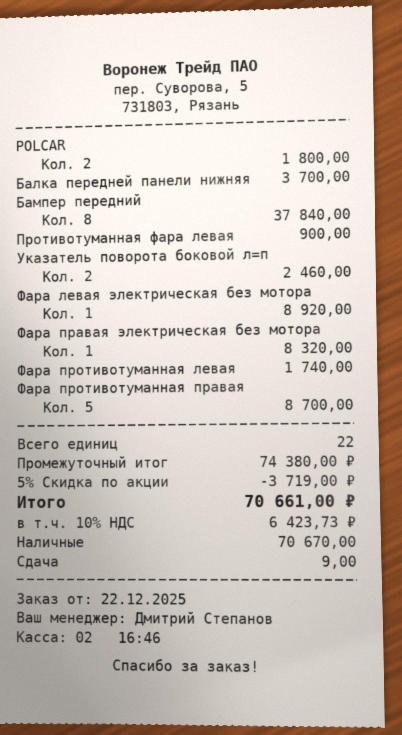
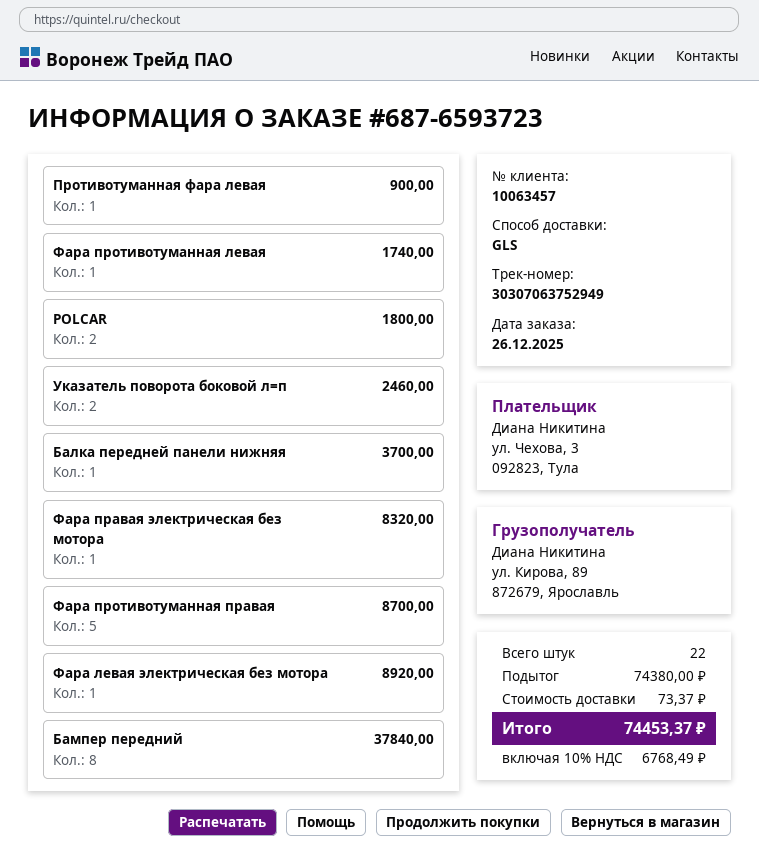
order date: 2025-12-22 -> 2025-12-26
discount: 5% = 3719.00 -> none
shipping: none -> 73.37
tax: 10% = 6423.73 -> 10% = 6768.49
total: 70661.00 -> 74453.37

